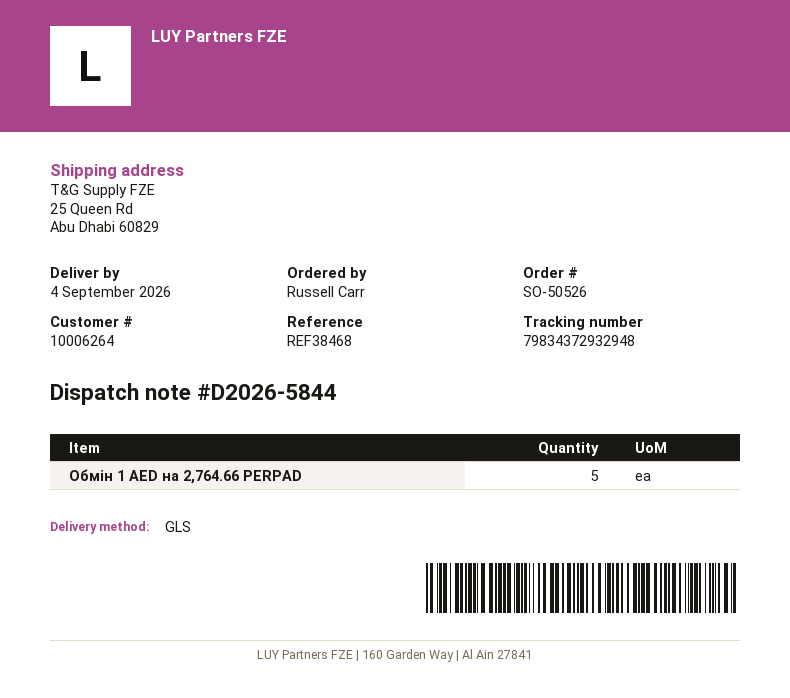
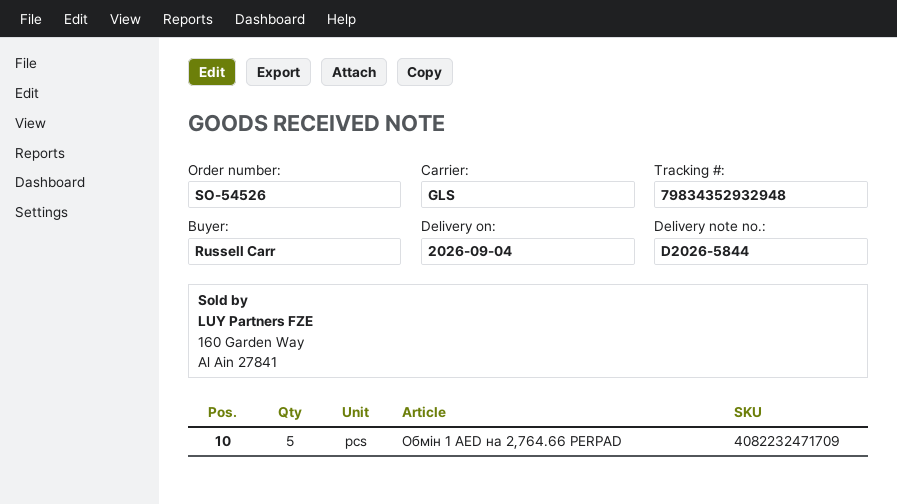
order number: SO-50526 -> SO-54526
tracking number: 79834372932948 -> 79834352932948

